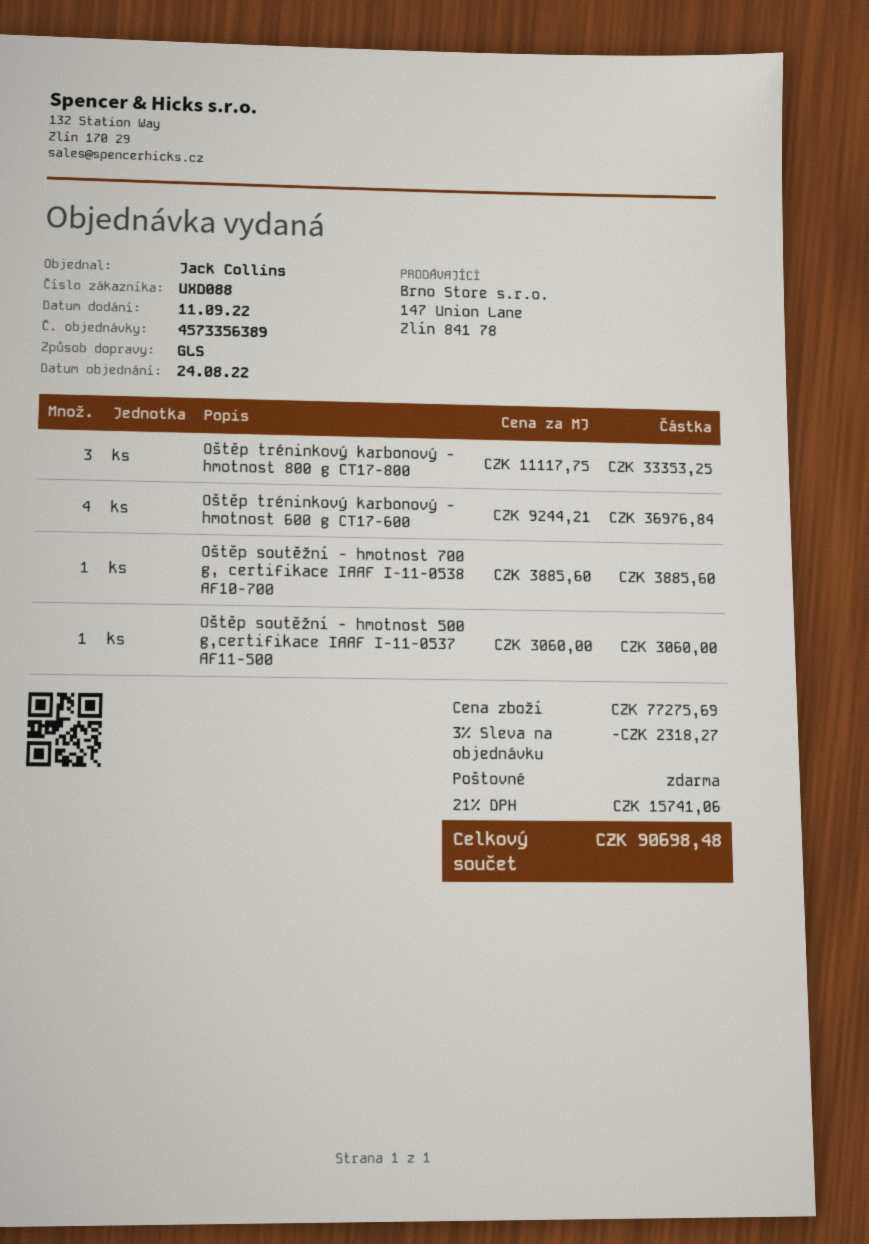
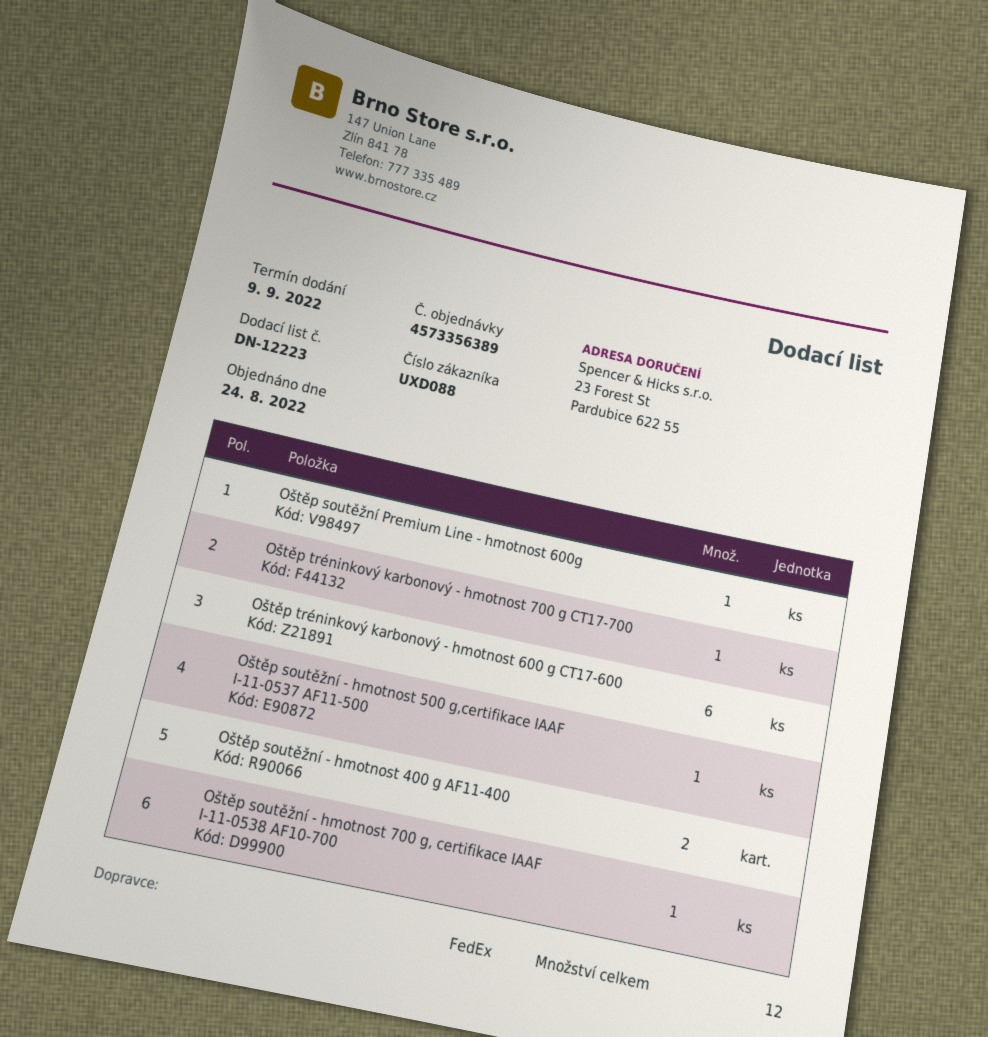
delivery date: 2022-09-11 -> 2022-09-09
shipping method: GLS -> FedEx
Oštěp tréninkový karbonový - hmotnost 800 g CT17-800: 3 -> none
Oštěp tréninkový karbonový - hmotnost 600 g CT17-600: 4 -> 6
Oštěp soutěžní Premium Line - hmotnost 600g: none -> 1
Oštěp tréninkový karbonový - hmotnost 700 g CT17-700: none -> 1
Oštěp soutěžní - hmotnost 400 g AF11-400: none -> 2

